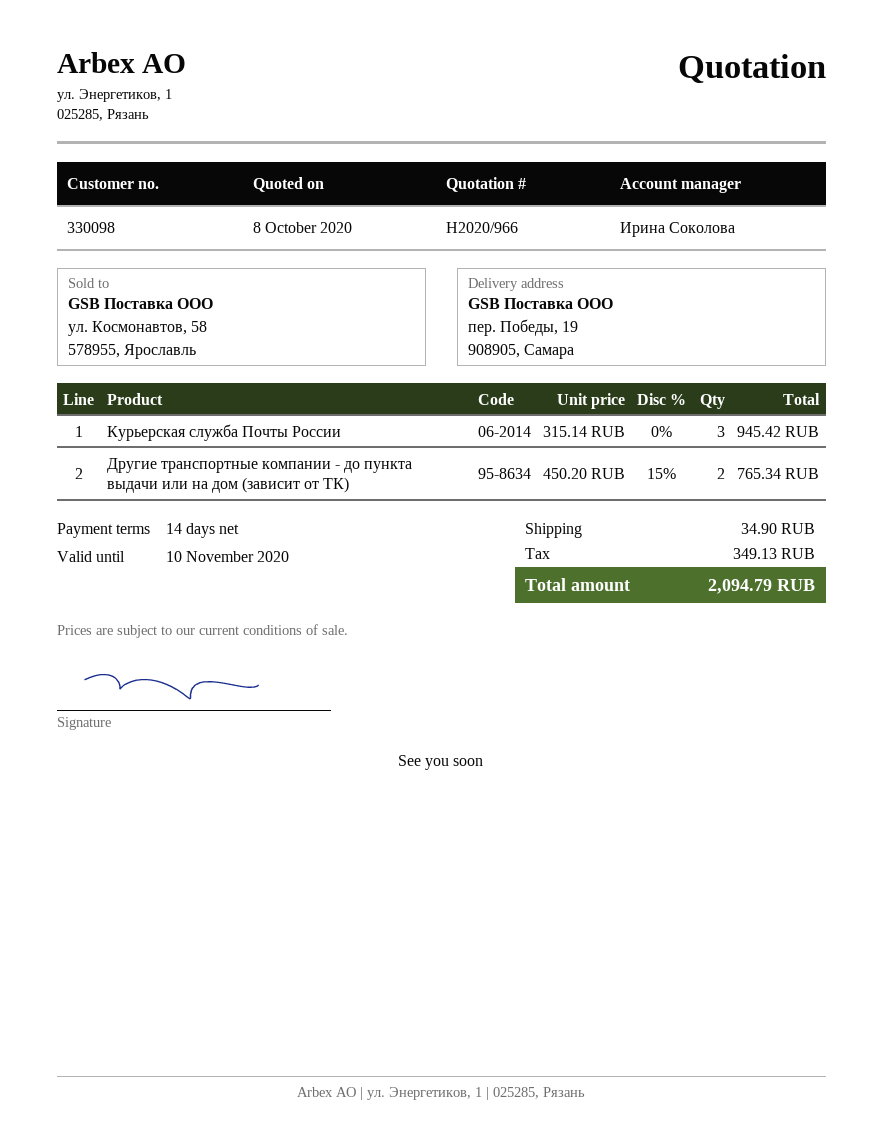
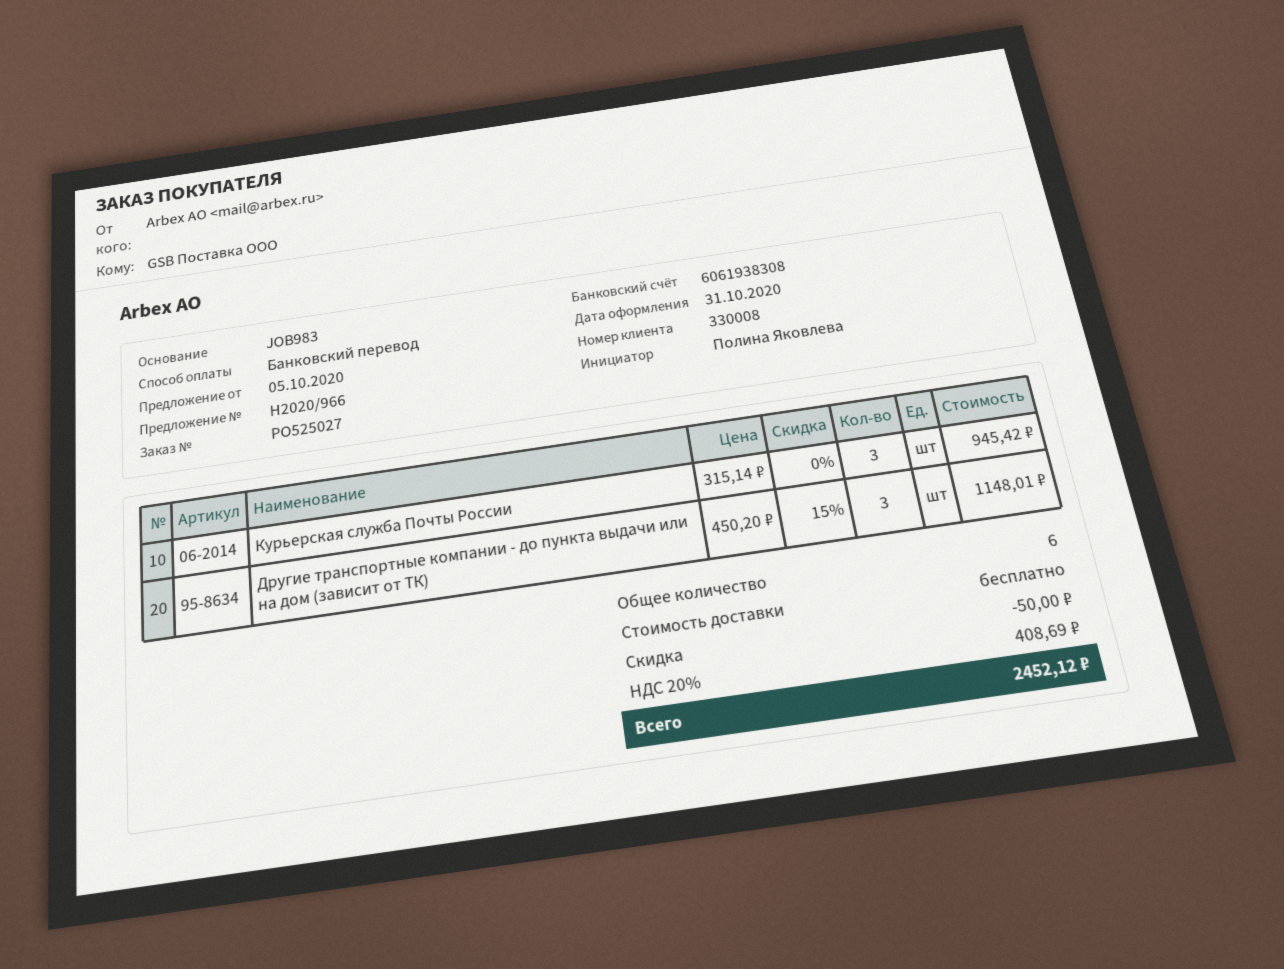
quote date: 2020-10-08 -> 2020-10-05
customer number: 330098 -> 330008
Другие транспортные компании - до пункта выдачи или на дом (зависит от ТК): 2 x 450.20 - 15% = 765.34 -> 3 x 450.20 - 15% = 1148.01
discount: none -> 50.00
shipping: 34.90 -> 0.00
tax: 349.13 -> 408.69
total: 2094.79 -> 2452.12

